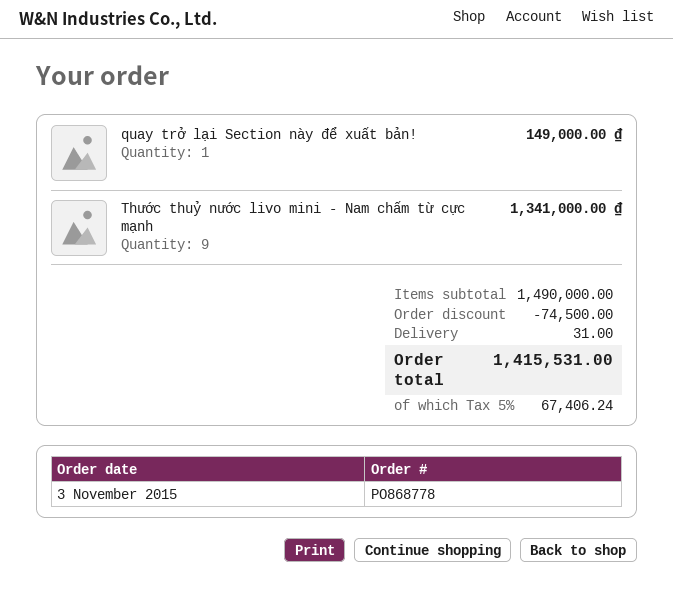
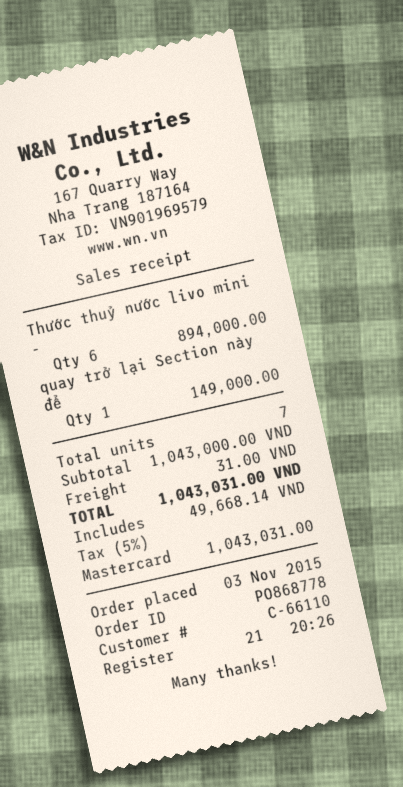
Thước thuỷ nước livo mini - Nam chấm từ cực mạnh: 9 for 1341000.00 -> 6 for 894000.00
subtotal: 1490000.00 -> 1043000.00
discount: 74500.00 -> none
tax: 5% = 67406.24 -> 5% = 49668.14
total: 1415531.00 -> 1043031.00

